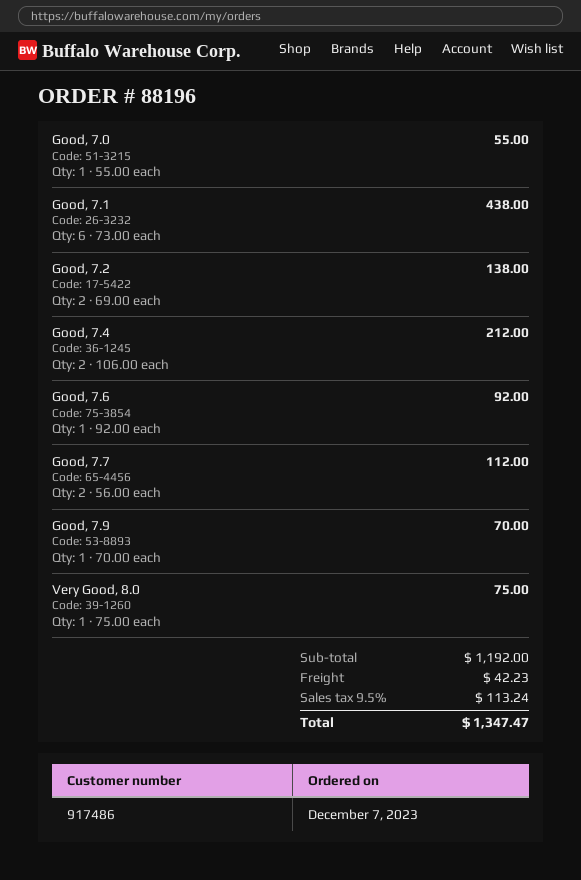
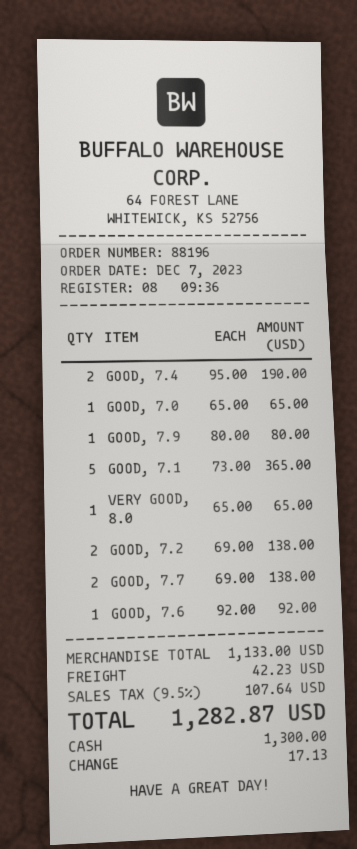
Good, 7.0: 1 x 55.00 = 55.00 -> 1 x 65.00 = 65.00
Good, 7.1: 6 x 73.00 = 438.00 -> 5 x 73.00 = 365.00
Good, 7.4: 2 x 106.00 = 212.00 -> 2 x 95.00 = 190.00
Good, 7.7: 2 x 56.00 = 112.00 -> 2 x 69.00 = 138.00
Good, 7.9: 1 x 70.00 = 70.00 -> 1 x 80.00 = 80.00
Very Good, 8.0: 1 x 75.00 = 75.00 -> 1 x 65.00 = 65.00
subtotal: 1192.00 -> 1133.00
tax: 9.5% = 113.24 -> 9.5% = 107.64
total: 1347.47 -> 1282.87

